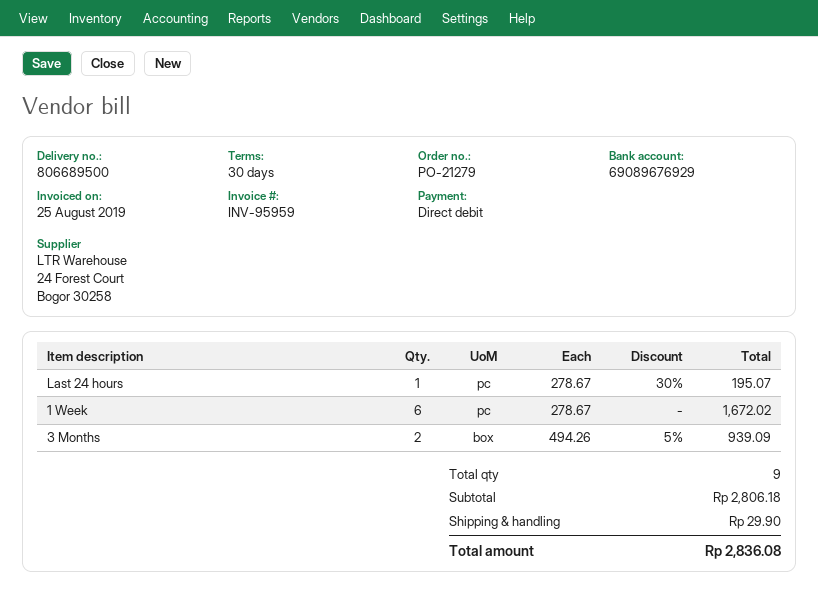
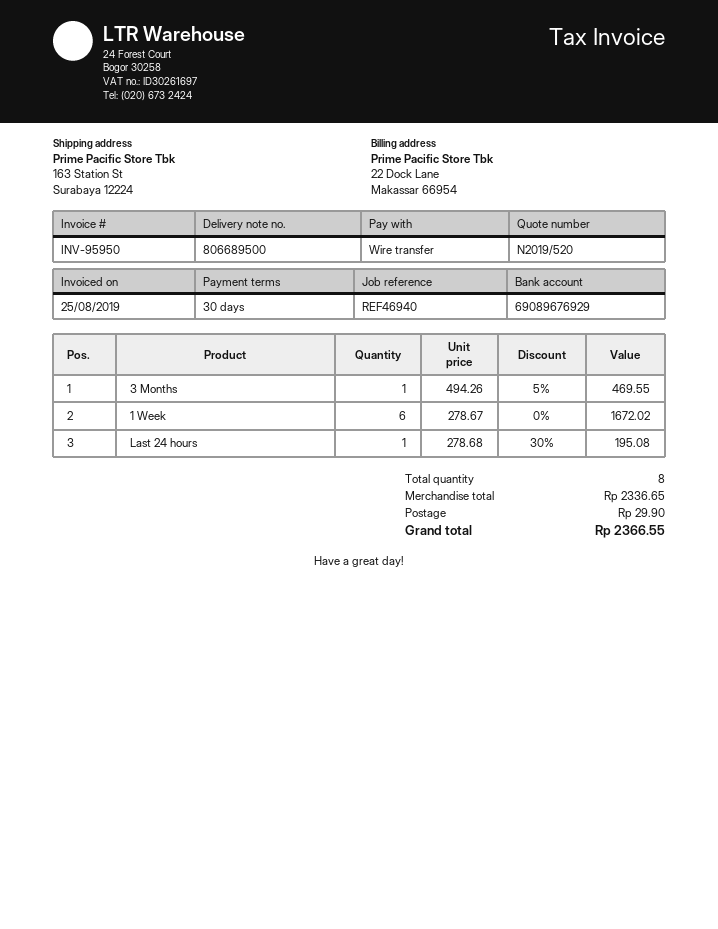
invoice number: INV-95959 -> INV-95950
payment method: direct debit -> bank transfer
Last 24 hours: 1 x 278.67 - 30% = 195.07 -> 1 x 278.68 - 30% = 195.08
3 Months: 2 x 494.26 - 5% = 939.09 -> 1 x 494.26 - 5% = 469.55
total quantity: 9 -> 8
subtotal: 2806.18 -> 2336.65
total: 2836.08 -> 2366.55

